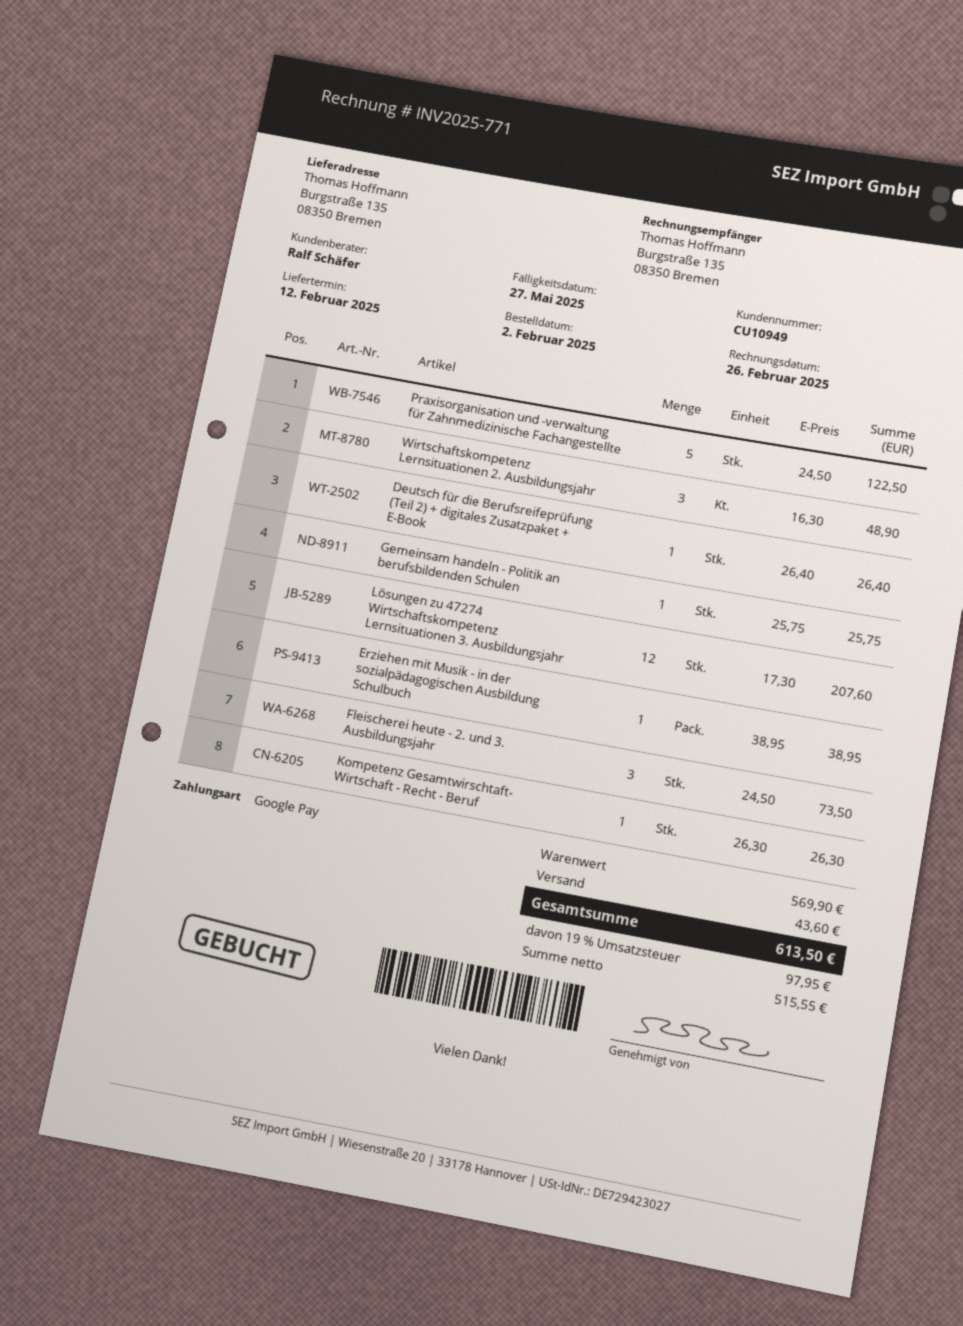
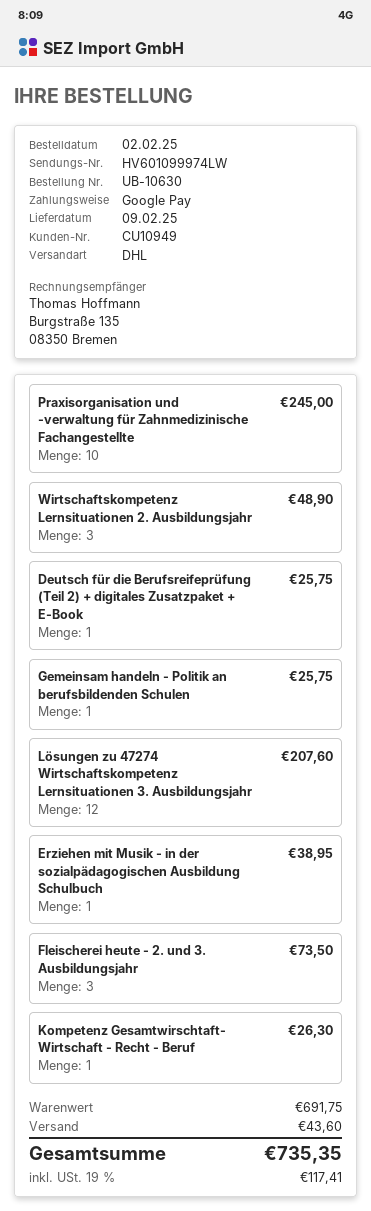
delivery date: 2025-02-12 -> 2025-02-09
Praxisorganisation und -verwaltung für Zahnmedizinische Fachangestellte: 5 for 122.50 -> 10 for 245.00
Deutsch für die Berufsreifeprüfung (Teil 2) + digitales Zusatzpaket + E-Book: 1 for 26.40 -> 1 for 25.75
subtotal: 569.90 -> 691.75
tax: 19% = 97.95 -> 19% = 117.41
total: 613.50 -> 735.35

